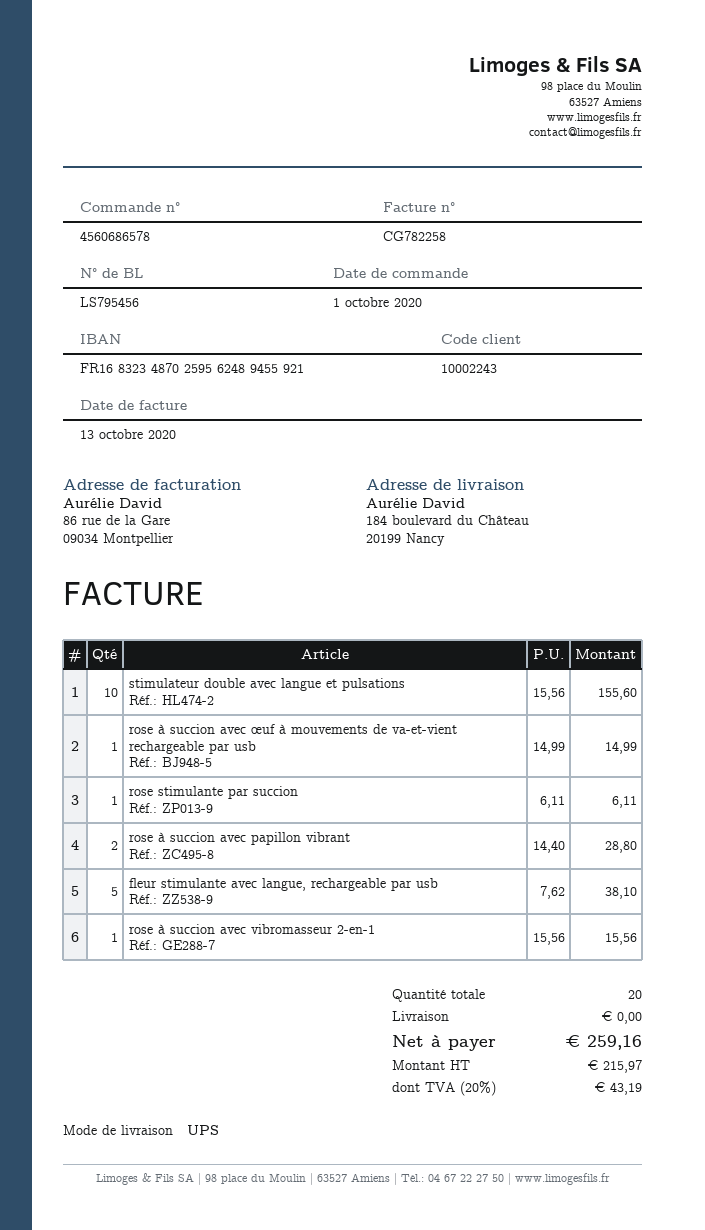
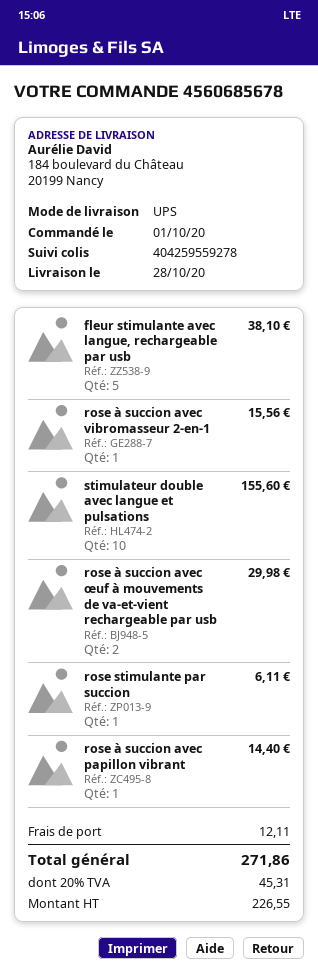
order number: 4560686578 -> 4560685678
rose à succion avec œuf à mouvements de va-et-vient rechargeable par usb: 1 for 14.99 -> 2 for 29.98
rose à succion avec papillon vibrant: 2 for 28.80 -> 1 for 14.40
shipping: 0.00 -> 12.11
net: 215.97 -> 226.55
tax: 20% = 43.19 -> 20% = 45.31
total: 259.16 -> 271.86

